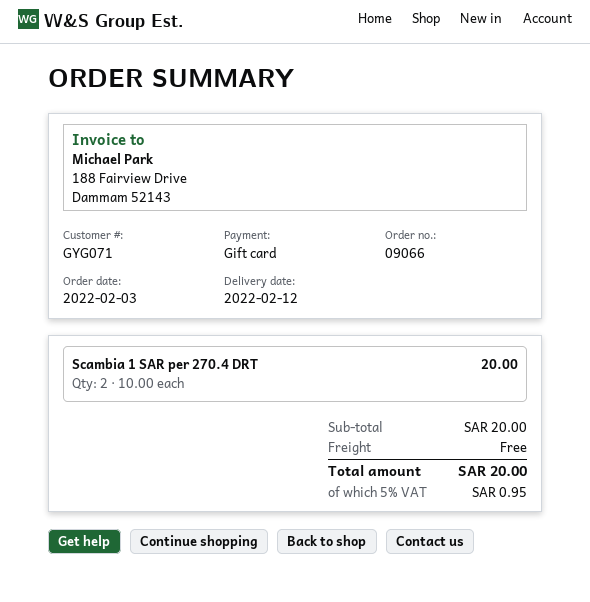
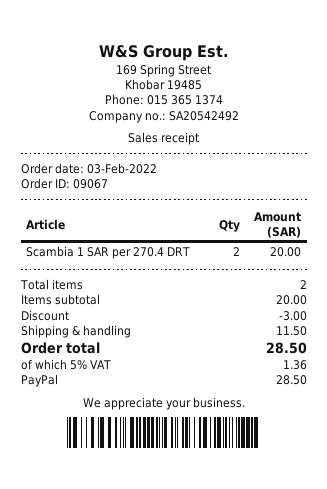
order number: 09066 -> 09067
payment method: gift card -> PayPal
discount: none -> 3.00
shipping: 0.00 -> 11.50
tax: 5% = 0.95 -> 5% = 1.36
total: 20.00 -> 28.50

